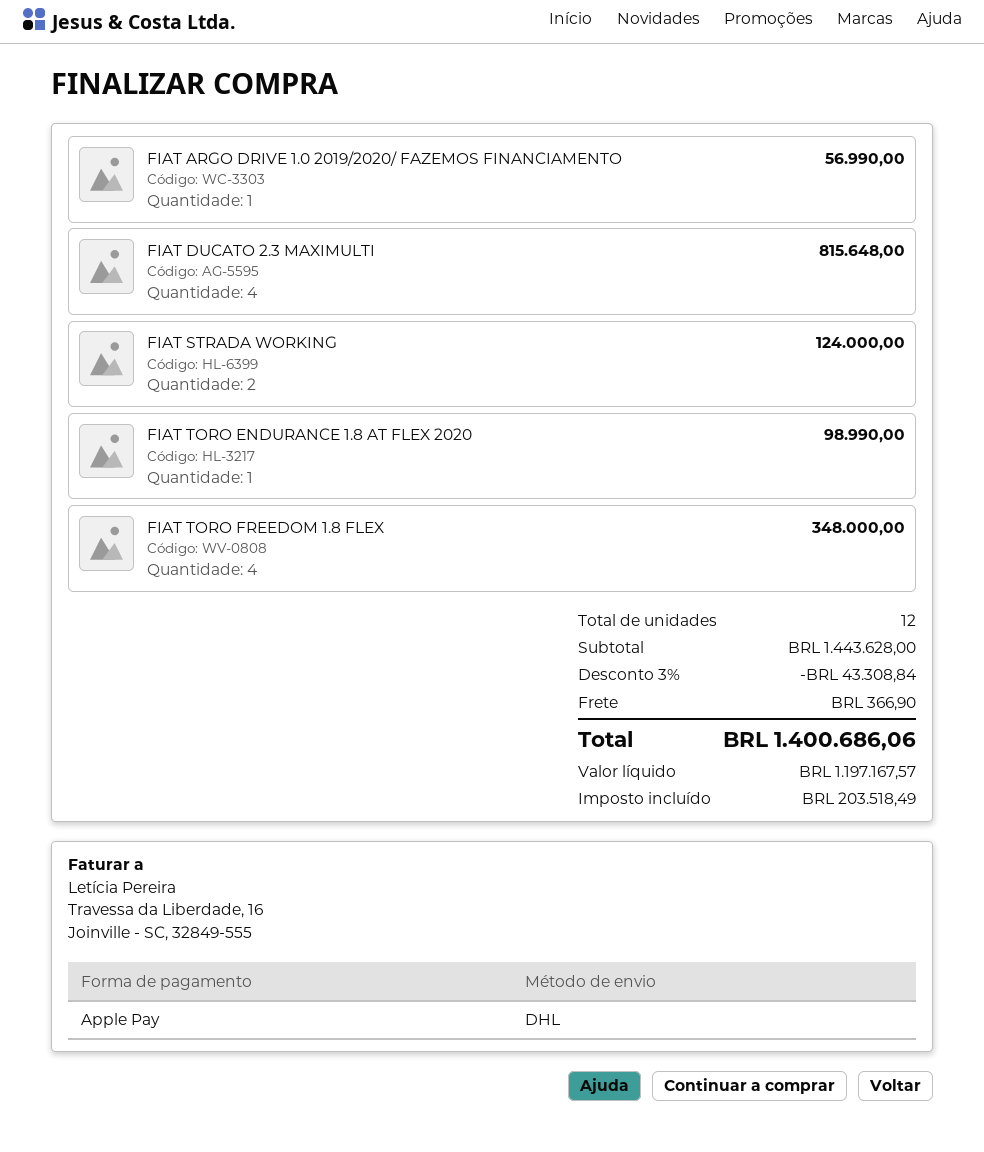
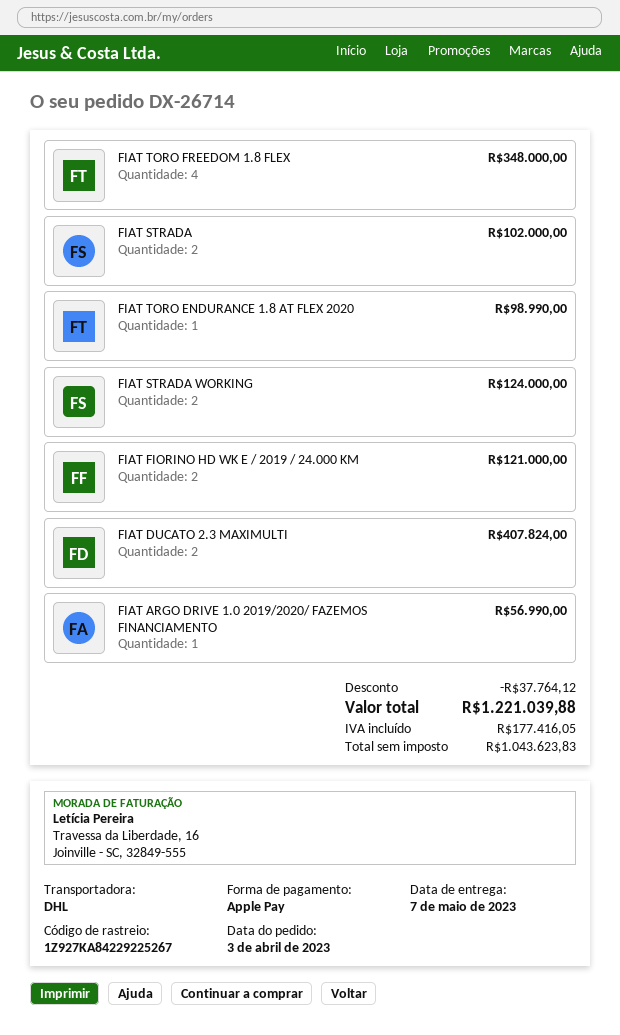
FIAT DUCATO 2.3 MAXIMULTI: 4 for 815648.00 -> 2 for 407824.00
FIAT STRADA: none -> 2 for 102000.00
FIAT FIORINO HD WK E / 2019 / 24.000 KM: none -> 2 for 121000.00
discount: 43308.84 -> 37764.12
shipping: 366.90 -> none
net: 1197167.57 -> 1043623.83
tax: 203518.49 -> 177416.05
total: 1400686.06 -> 1221039.88

